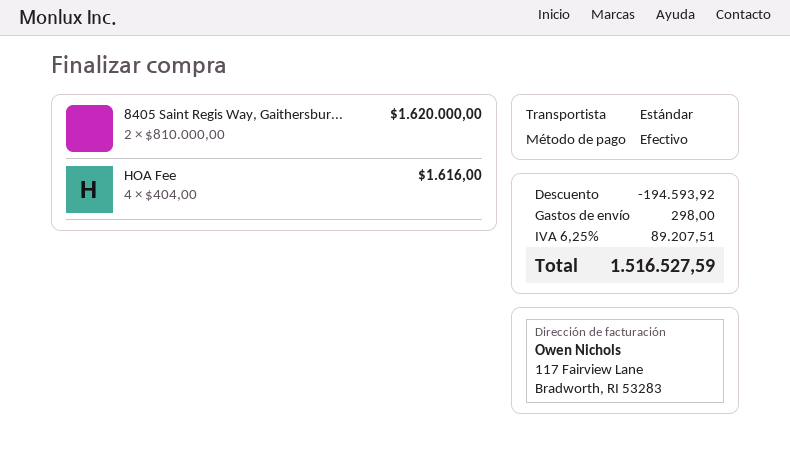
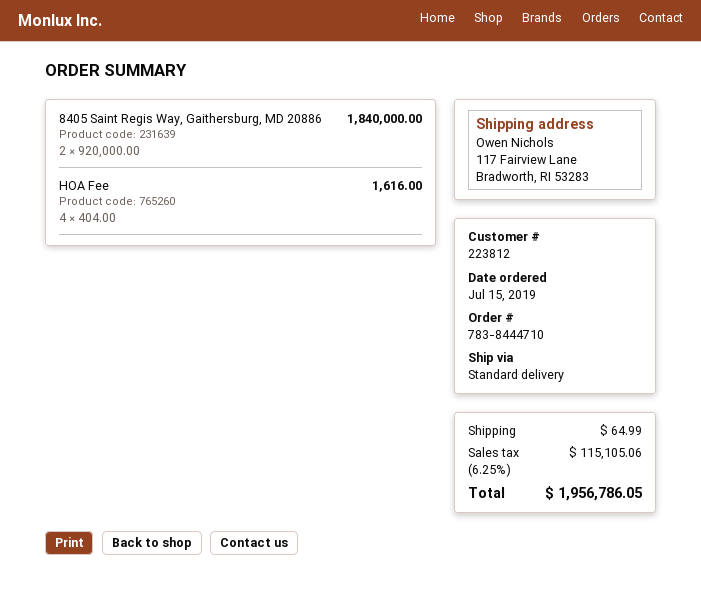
8405 Saint Regis Way, Gaithersbur...: 2 x 810000.00 = 1620000.00 -> 2 x 920000.00 = 1840000.00
discount: 194593.92 -> none
shipping: 298.00 -> 64.99
tax: 6.25% = 89207.51 -> 6.25% = 115105.06
total: 1516527.59 -> 1956786.05

